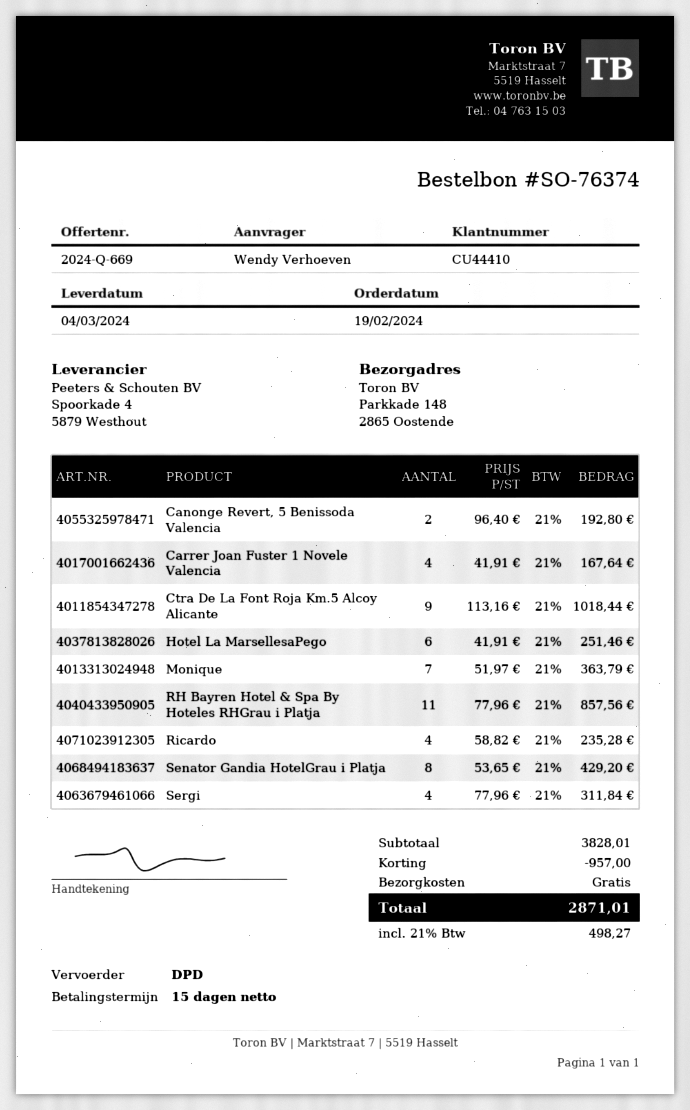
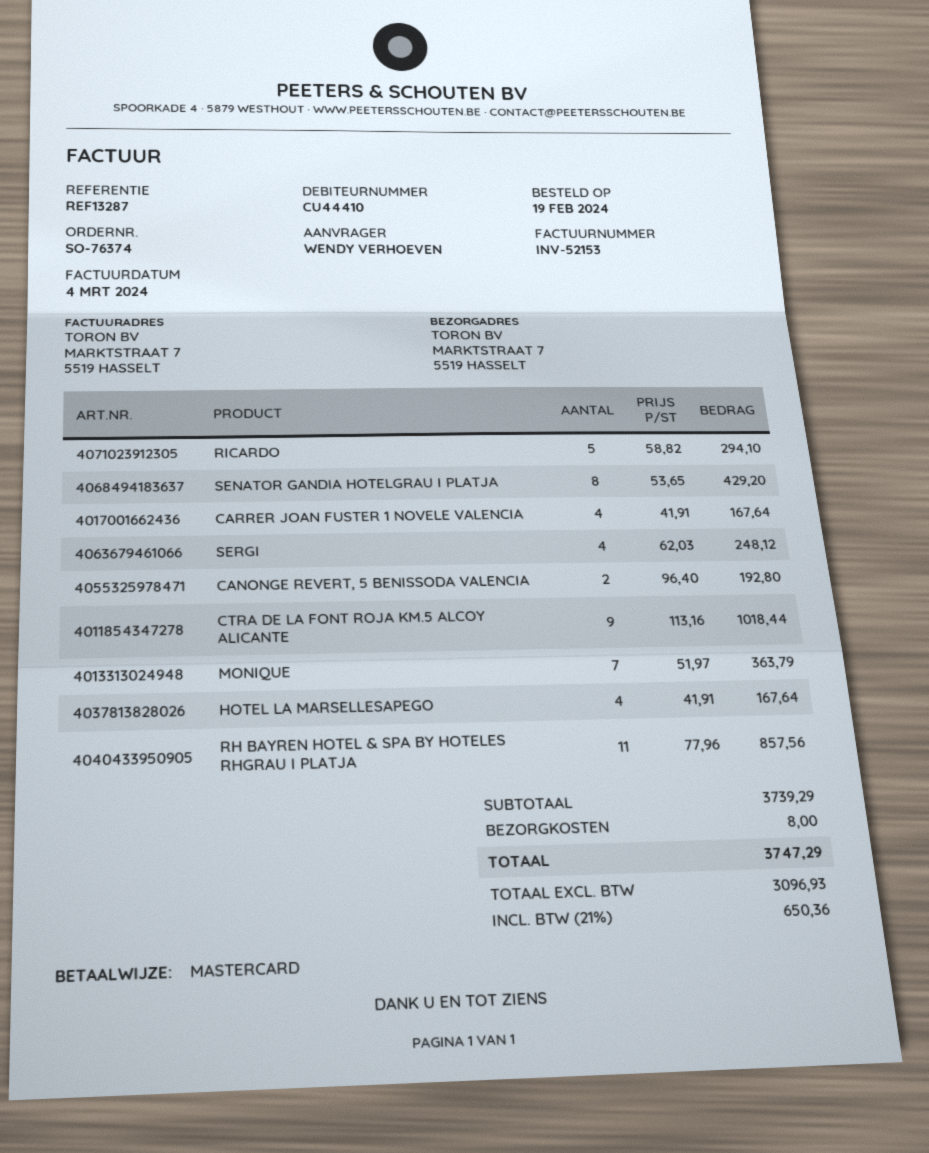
ship to: Parkkade 148, 2865 Oostende -> MARKTSTRAAT 7, 5519 HASSELT
Hotel La MarsellesaPego: 6 x 41.91 = 251.46 -> 4 x 41.91 = 167.64
Ricardo: 4 x 58.82 = 235.28 -> 5 x 58.82 = 294.10
Sergi: 4 x 77.96 = 311.84 -> 4 x 62.03 = 248.12
subtotal: 3828.01 -> 3739.29
discount: 957.00 -> none
shipping: 0.00 -> 8.00
tax: 21% = 498.27 -> 21% = 650.36
total: 2871.01 -> 3747.29

